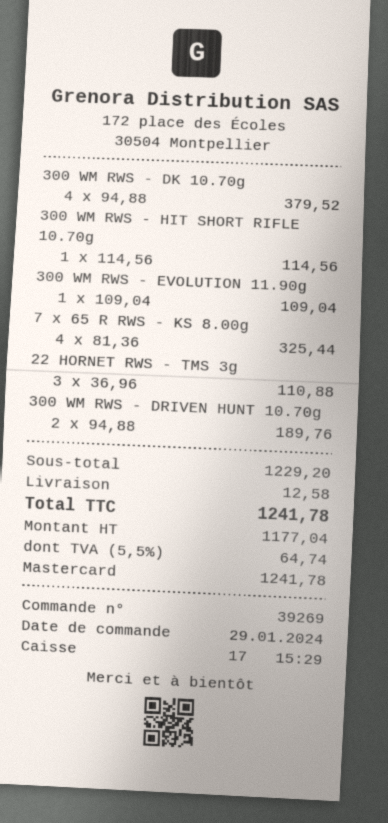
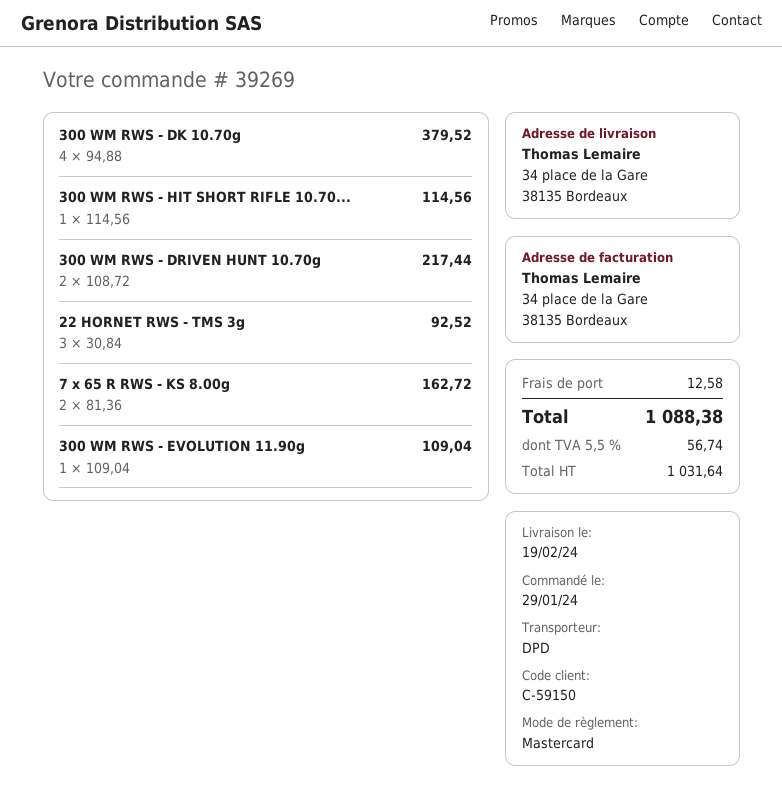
7 x 65 R RWS - KS 8.00g: 4 x 81.36 = 325.44 -> 2 x 81.36 = 162.72
22 HORNET RWS - TMS 3g: 3 x 36.96 = 110.88 -> 3 x 30.84 = 92.52
300 WM RWS - DRIVEN HUNT 10.70g: 2 x 94.88 = 189.76 -> 2 x 108.72 = 217.44
net: 1177.04 -> 1031.64
tax: 5.5% = 64.74 -> 5.5% = 56.74
total: 1241.78 -> 1088.38

